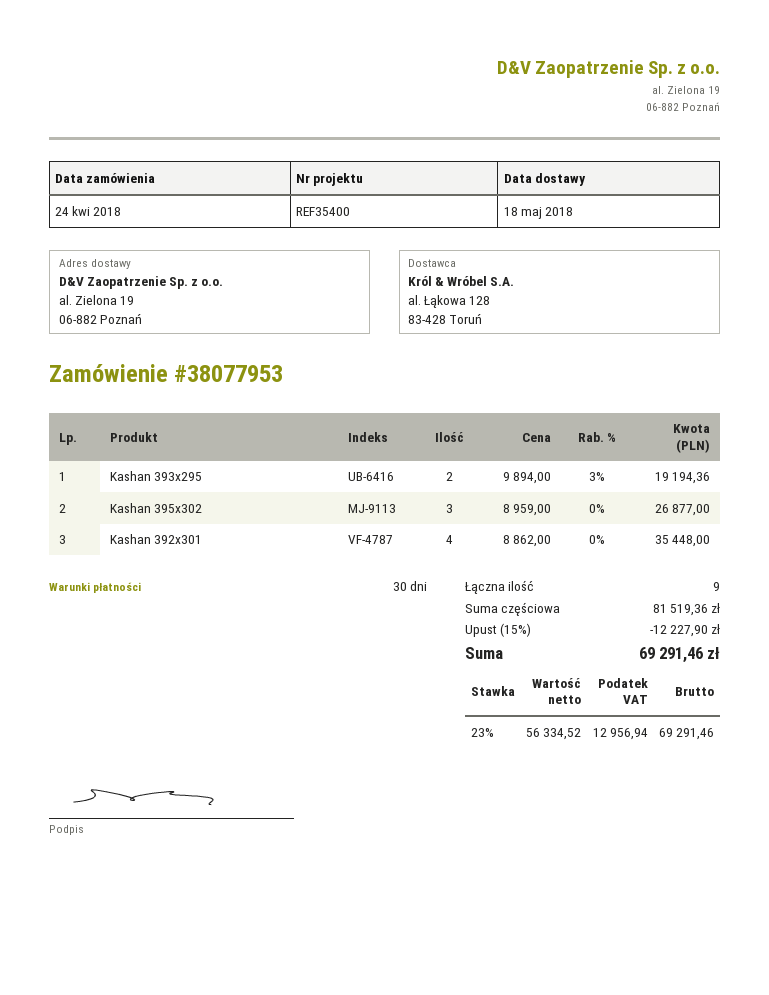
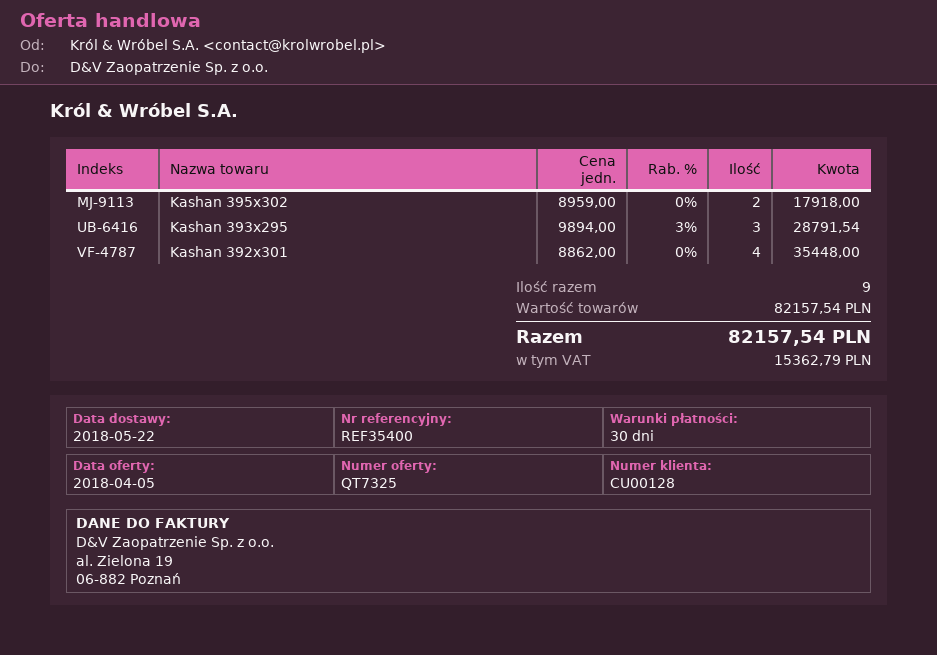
delivery date: 2018-05-18 -> 2018-05-22
Kashan 393x295: 2 x 9894.00 - 3% = 19194.36 -> 3 x 9894.00 - 3% = 28791.54
Kashan 395x302: 3 x 8959.00 = 26877.00 -> 2 x 8959.00 = 17918.00
subtotal: 81519.36 -> 82157.54
discount: 15% = 12227.90 -> none
tax: 12956.94 -> 15362.79
total: 69291.46 -> 82157.54

